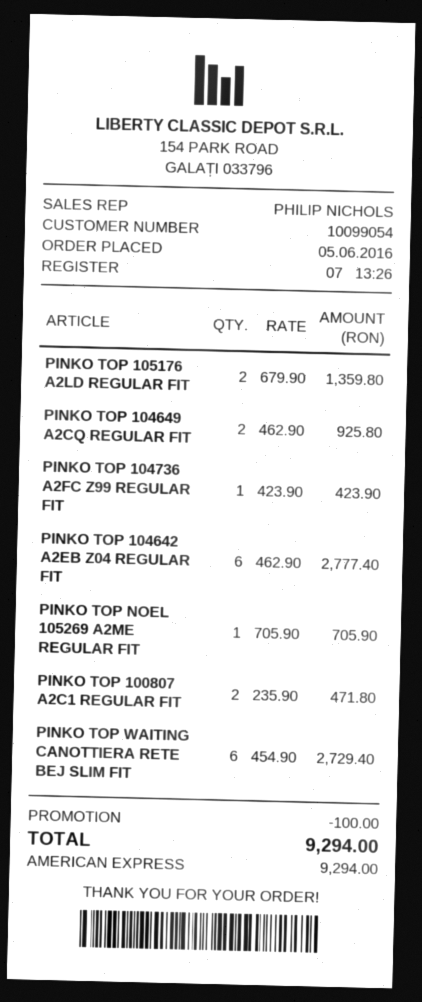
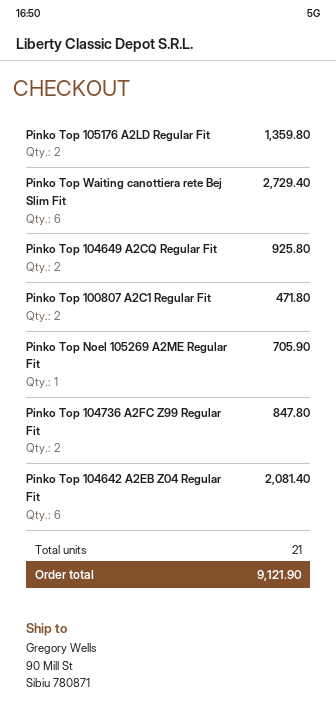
PINKO TOP 104736 A2FC Z99 REGULAR FIT: 1 for 423.90 -> 2 for 847.80
PINKO TOP 104642 A2EB Z04 REGULAR FIT: 6 for 2777.40 -> 6 for 2081.40
discount: 100.00 -> none
total: 9294.00 -> 9121.90

